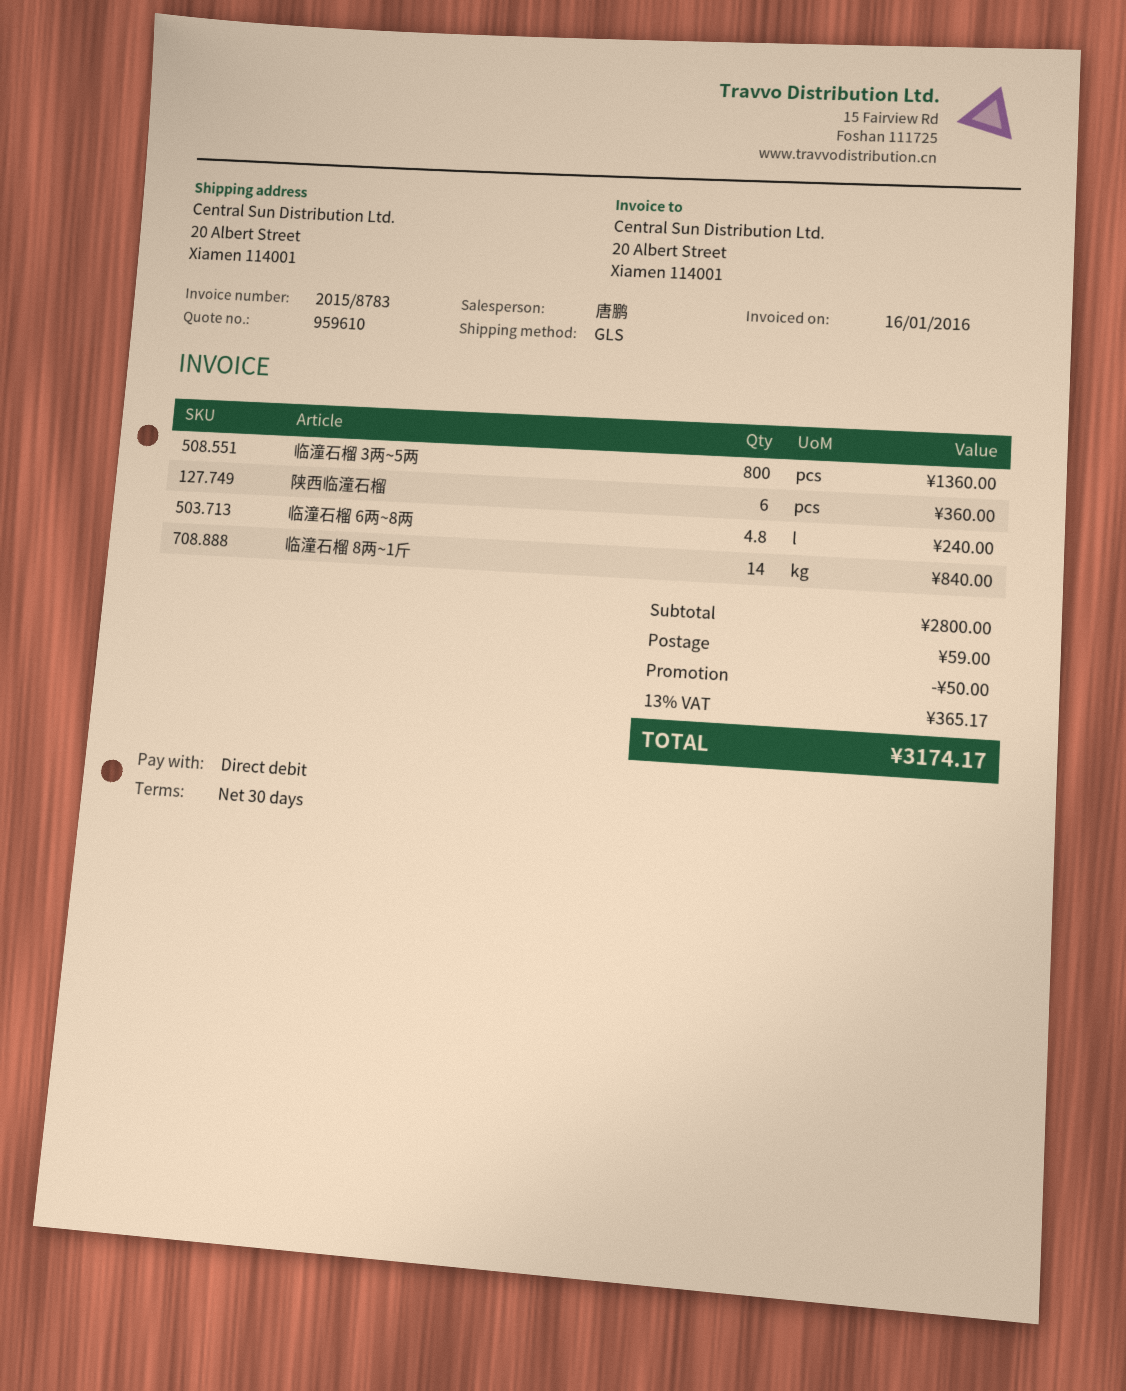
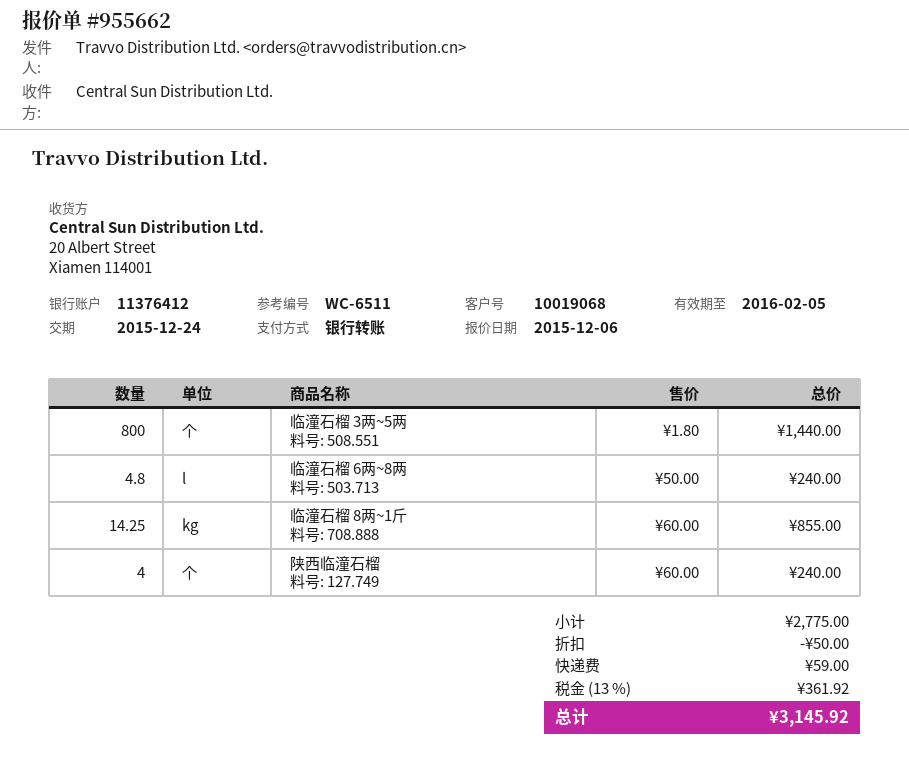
quote number: 959610 -> 955662
payment method: direct debit -> bank transfer
临潼石榴 3两~5两: 800 for 1360.00 -> 800 for 1440.00
陕西临潼石榴: 6 for 360.00 -> 4 for 240.00
临潼石榴 8两~1斤: 14 for 840.00 -> 14.25 for 855.00
subtotal: 2800.00 -> 2775.00
tax: 13% = 365.17 -> 13% = 361.92
total: 3174.17 -> 3145.92

